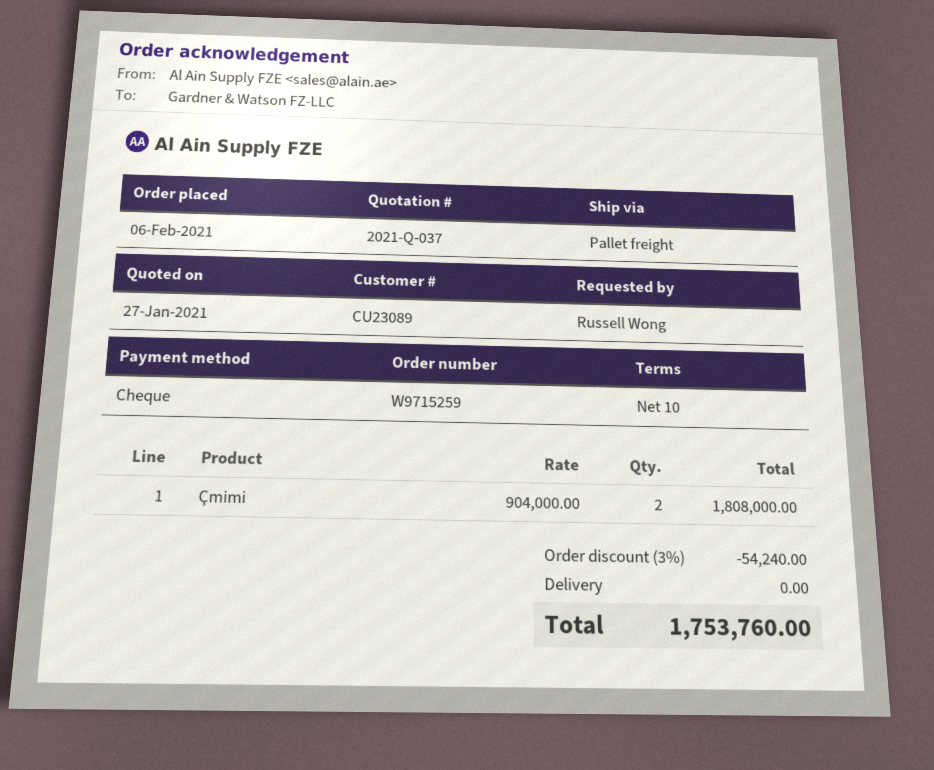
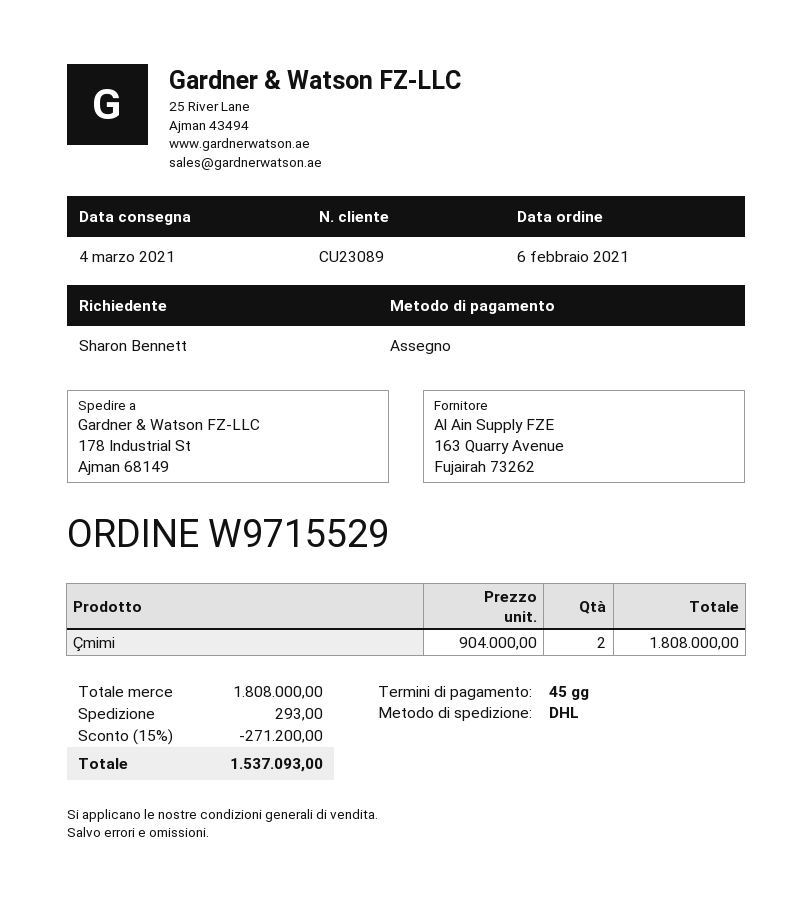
order number: W9715259 -> W9715529
payment terms: 10 days -> 45 days
ordered by: Russell Wong -> Sharon Bennett
shipping method: pallet freight -> DHL
discount: 3% = 54240.00 -> 15% = 271200.00
shipping: 0.00 -> 293.00
total: 1753760.00 -> 1537093.00

